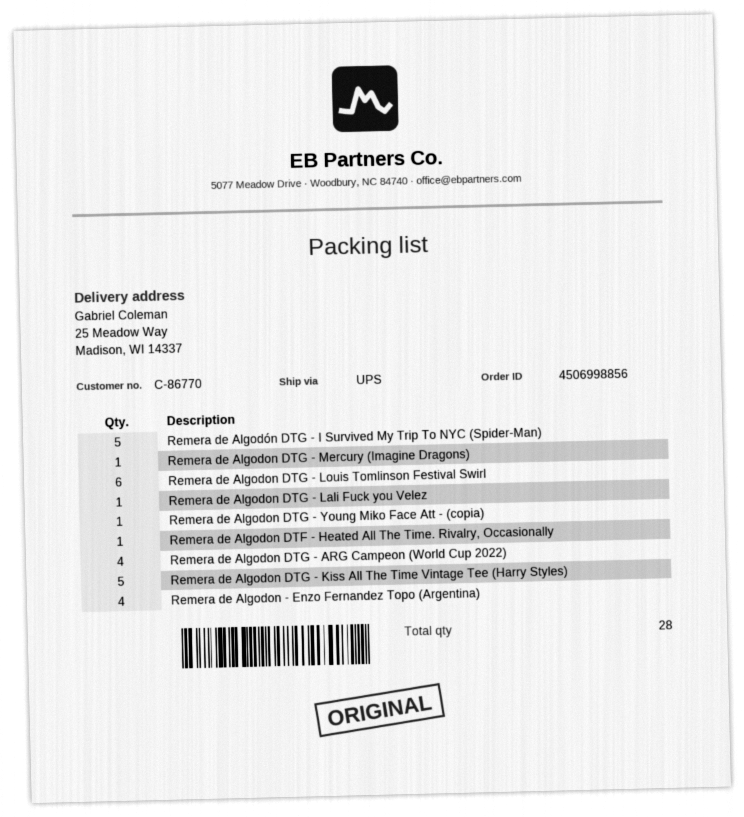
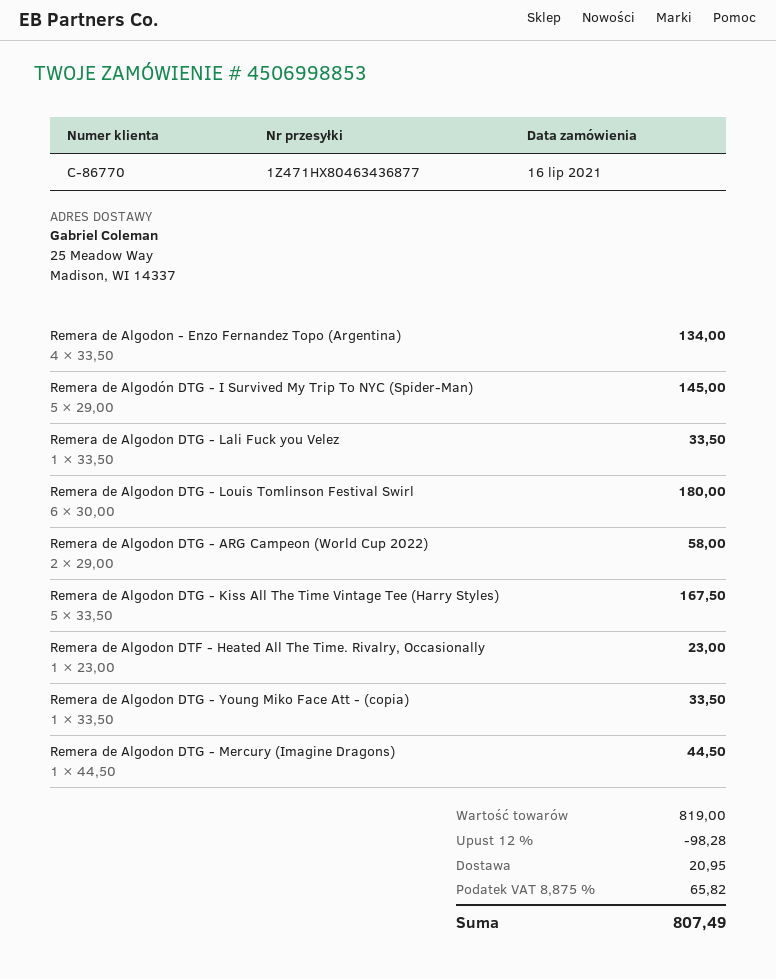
order number: 4506998856 -> 4506998853
Remera de Algodon DTG - ARG Campeon (World Cup 2022): 4 -> 2

